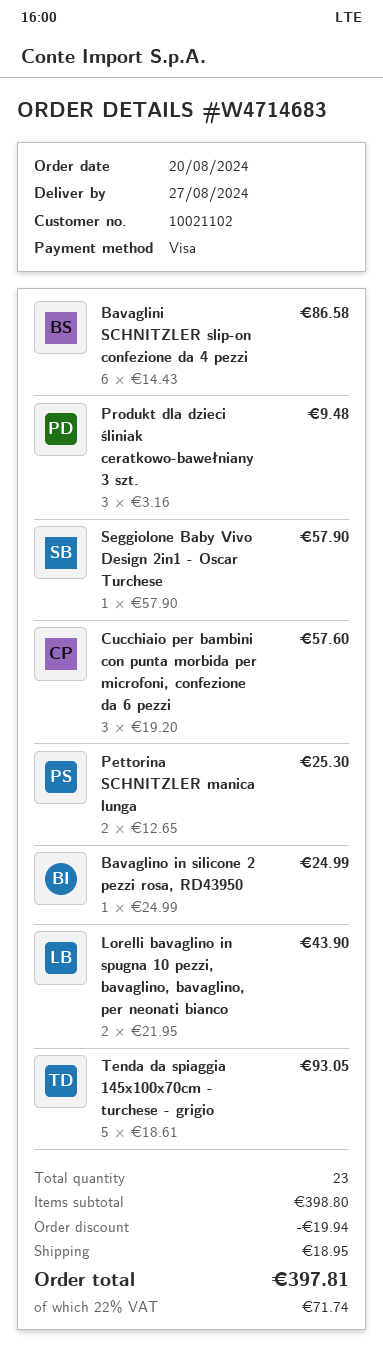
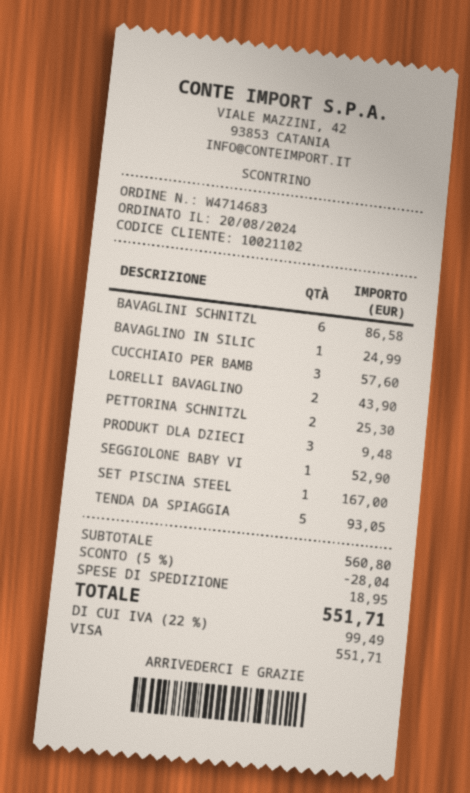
Seggiolone Baby Vivo Design 2in1 - Oscar Turchese: 1 for 57.90 -> 1 for 52.90
SET PISCINA STEEL: none -> 1 for 167.00
subtotal: 398.80 -> 560.80
discount: 19.94 -> 28.04
tax: 22% = 71.74 -> 22% = 99.49
total: 397.81 -> 551.71

